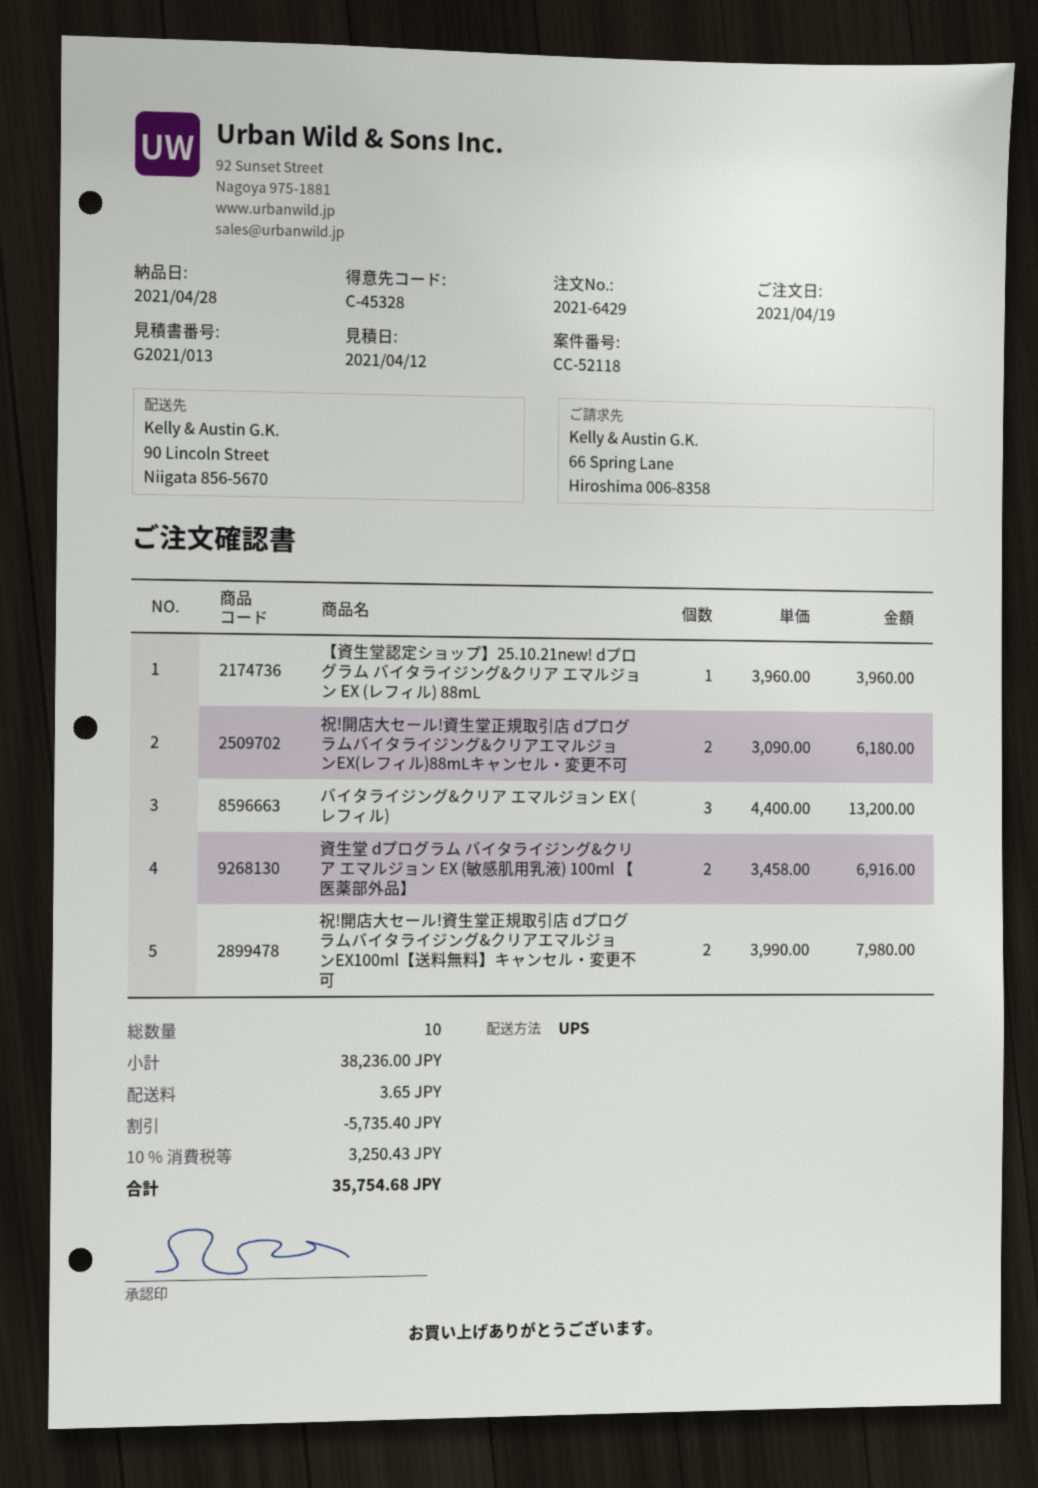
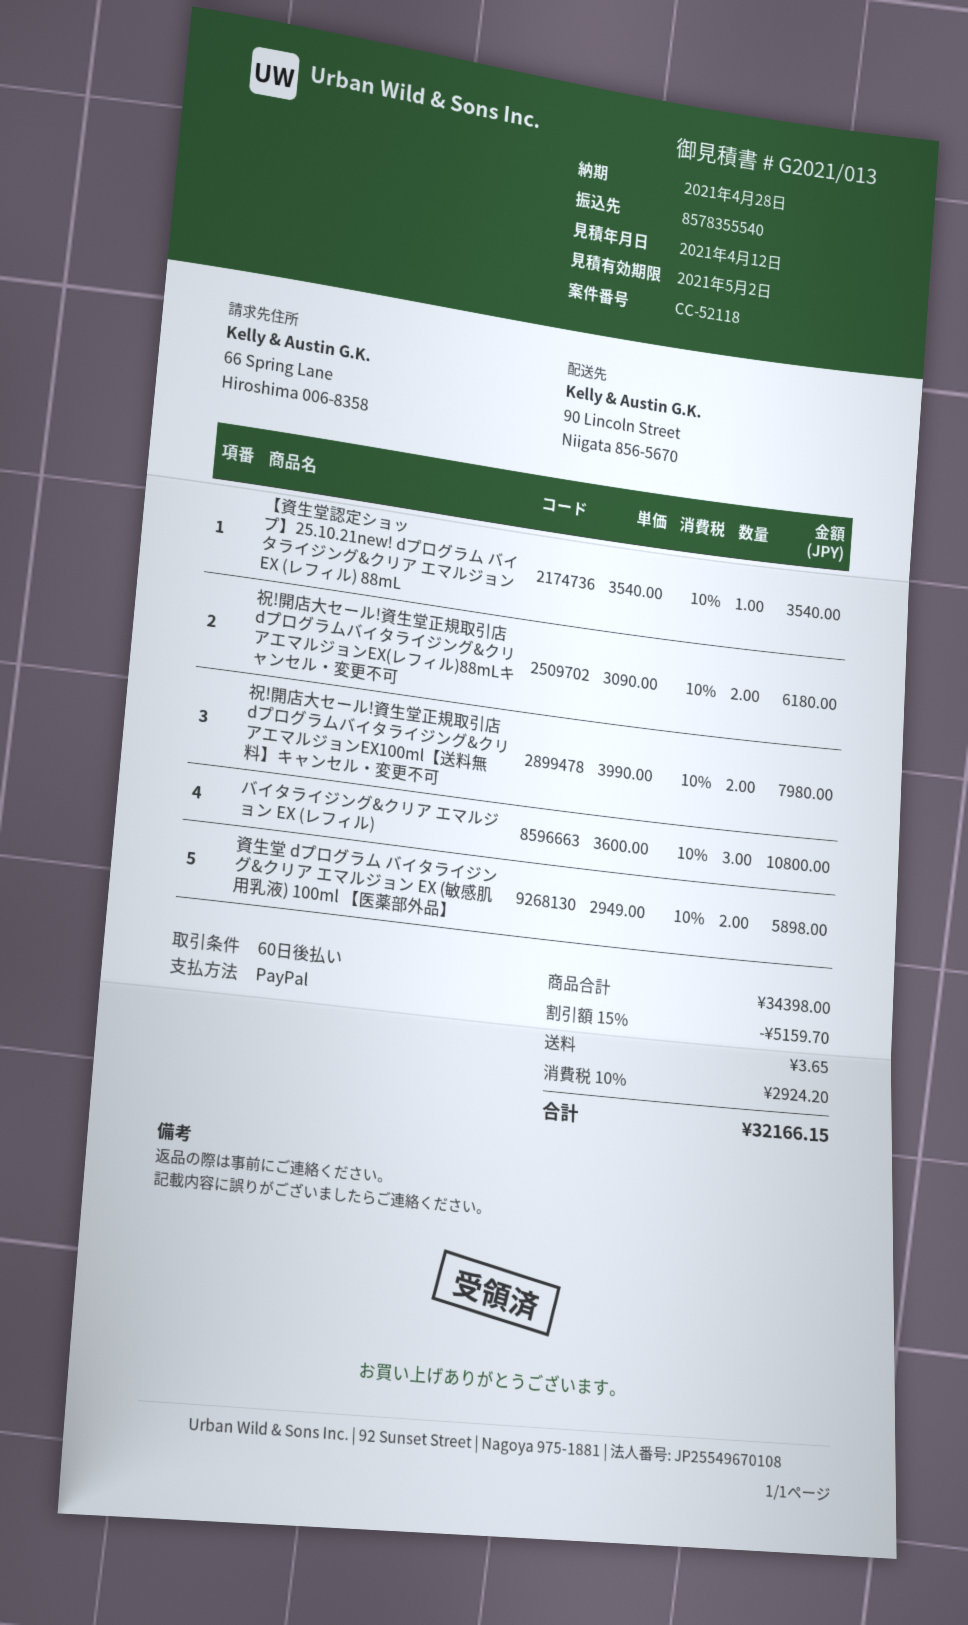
【資生堂認定ショップ】25.10.21new! dプログラム バイタライジング&クリア エマルジョン EX (レフィル) 88mL: 1 x 3960.00 = 3960.00 -> 1 x 3540.00 = 3540.00
バイタライジング&クリア エマルジョン EX (レフィル): 3 x 4400.00 = 13200.00 -> 3 x 3600.00 = 10800.00
資生堂 dプログラム バイタライジング&クリア エマルジョン EX (敏感肌用乳液) 100ml 【医薬部外品】: 2 x 3458.00 = 6916.00 -> 2 x 2949.00 = 5898.00
subtotal: 38236.00 -> 34398.00
discount: 5735.40 -> 5159.70
tax: 10% = 3250.43 -> 10% = 2924.20
total: 35754.68 -> 32166.15

